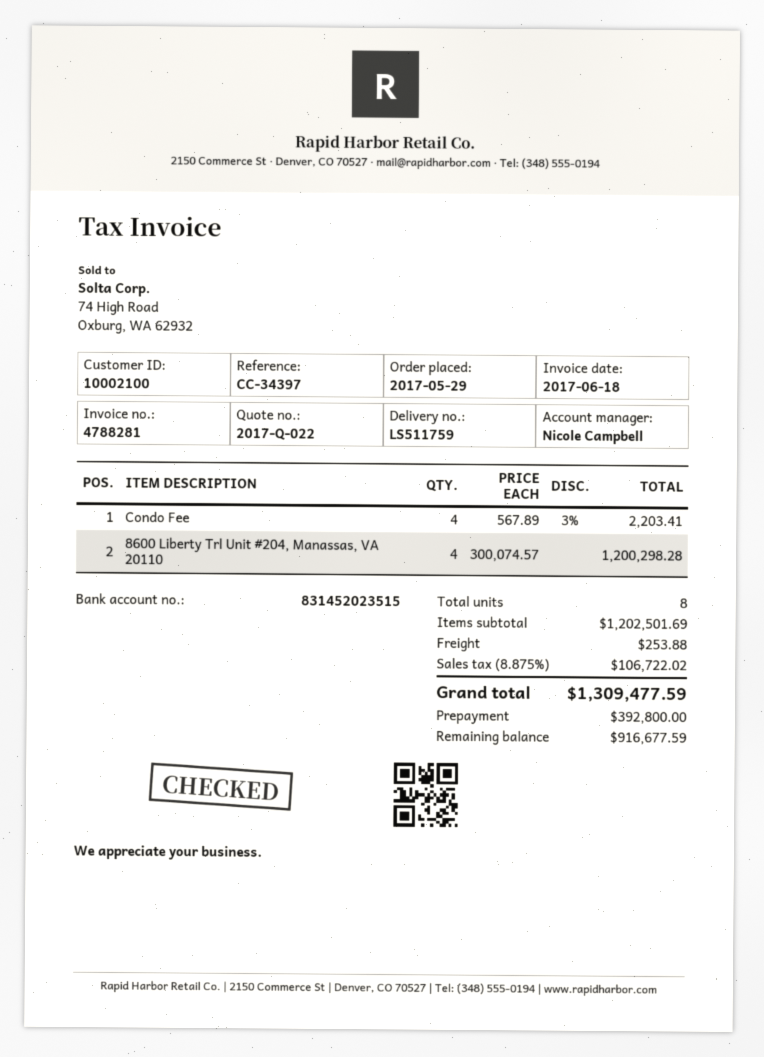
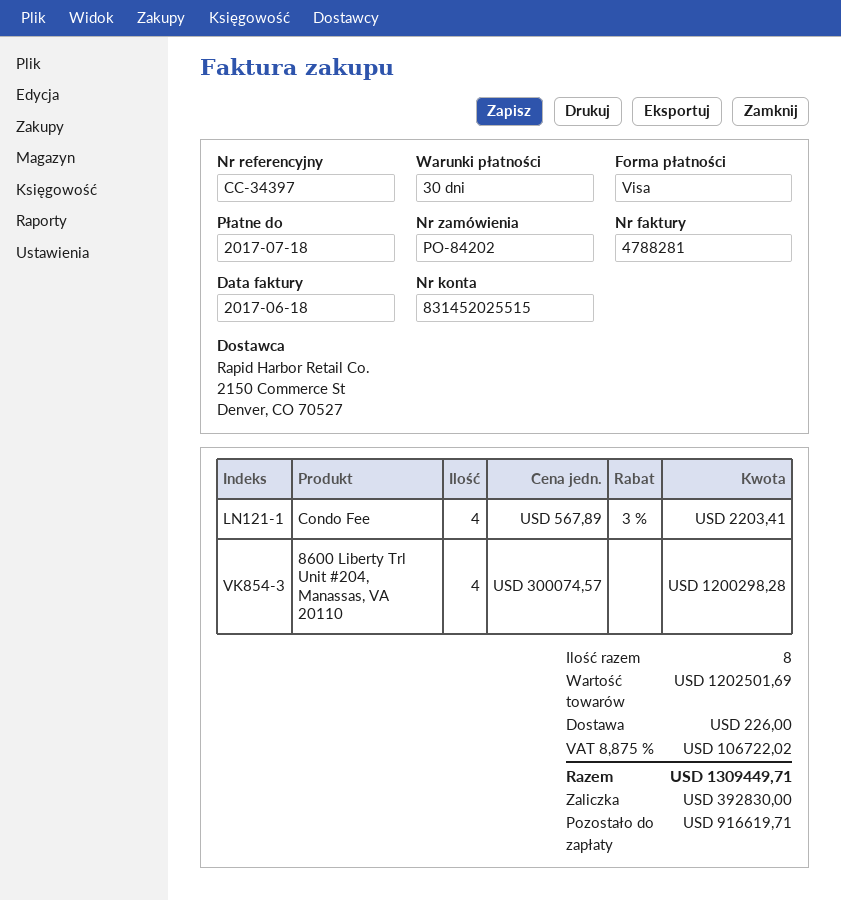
bank account: 831452023515 -> 831452025515
shipping: 253.88 -> 226.00
total: 1309477.59 -> 1309449.71
deposit: 392800.00 -> 392830.00
balance: 916677.59 -> 916619.71

